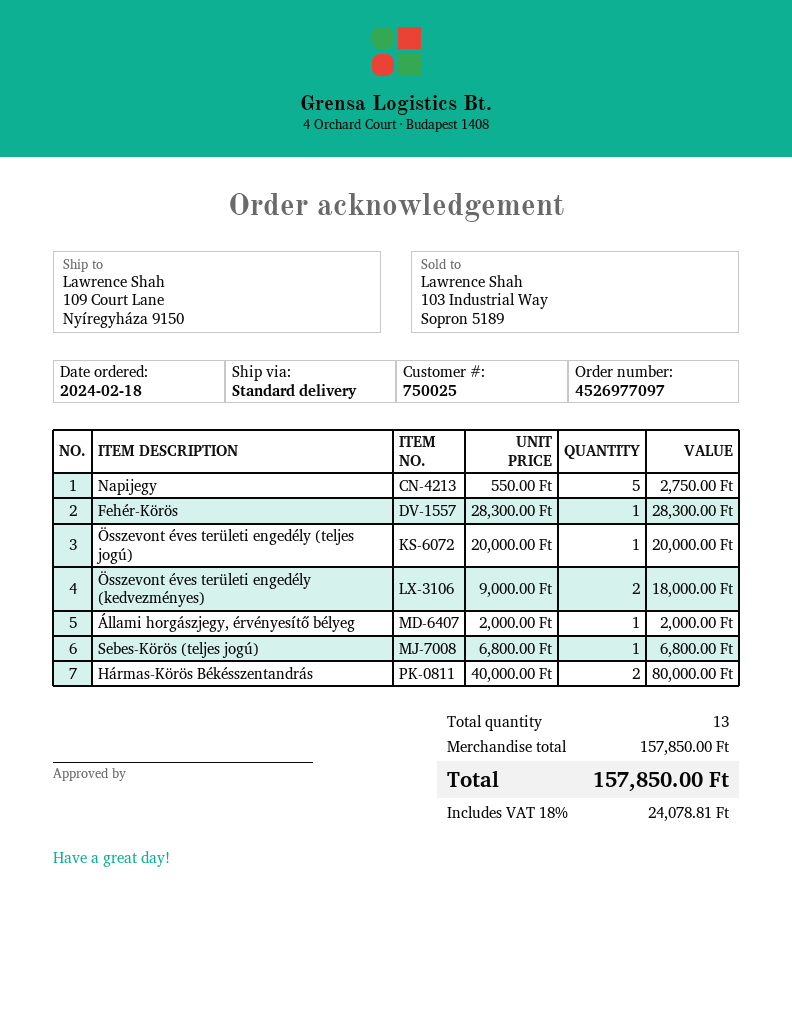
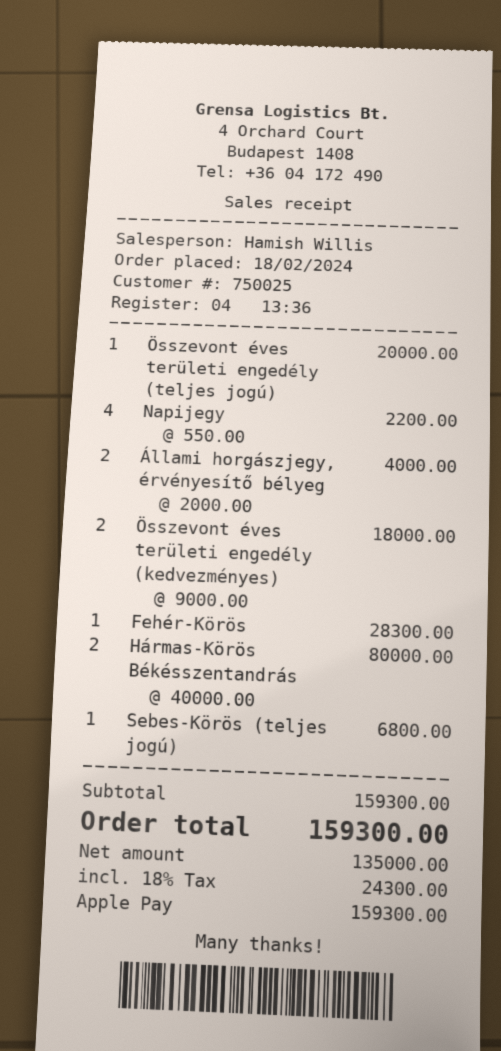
Napijegy: 5 x 550.00 = 2750.00 -> 4 x 550.00 = 2200.00
Állami horgászjegy, érvényesítő bélyeg: 1 x 2000.00 = 2000.00 -> 2 x 2000.00 = 4000.00
subtotal: 157850.00 -> 159300.00
tax: 18% = 24078.81 -> 18% = 24300.00
total: 157850.00 -> 159300.00

